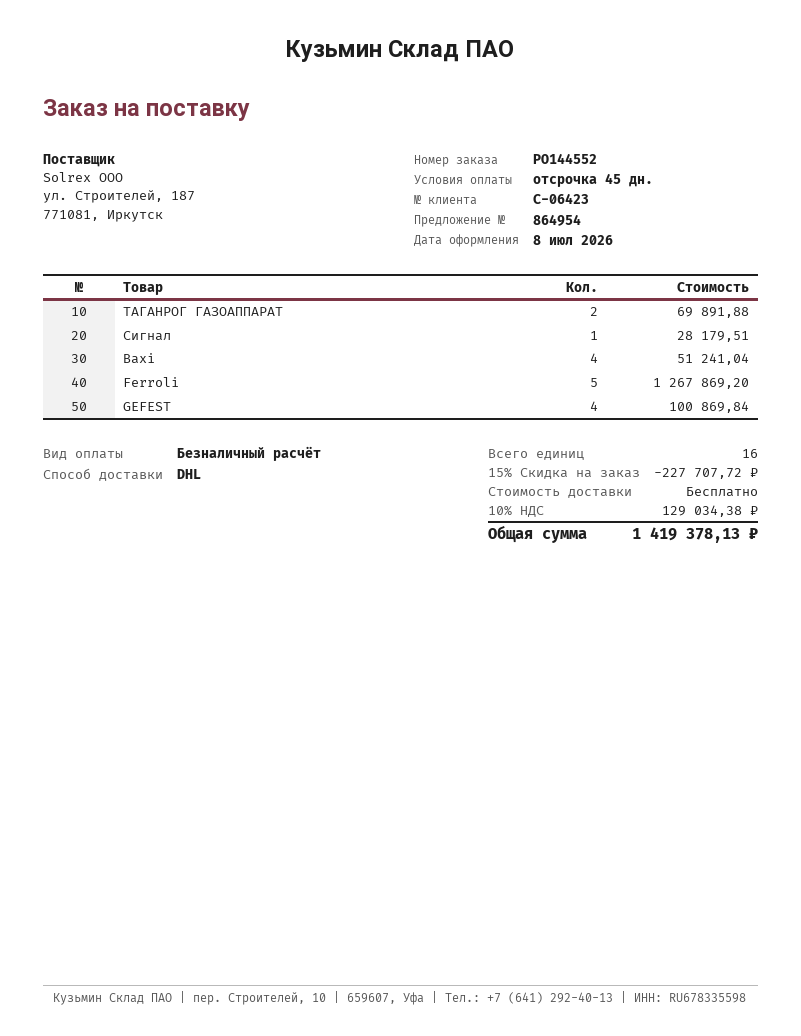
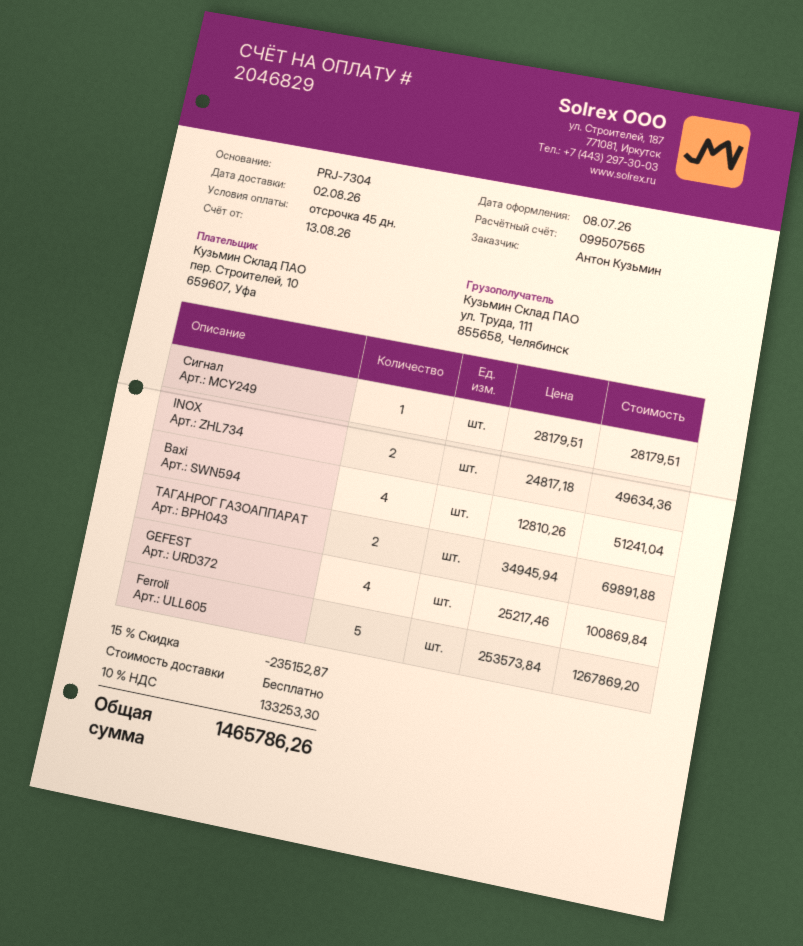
INOX: none -> 2 for 49634.36
discount: 15% = 227707.72 -> 15% = 235152.87
tax: 10% = 129034.38 -> 10% = 133253.30
total: 1419378.13 -> 1465786.26

